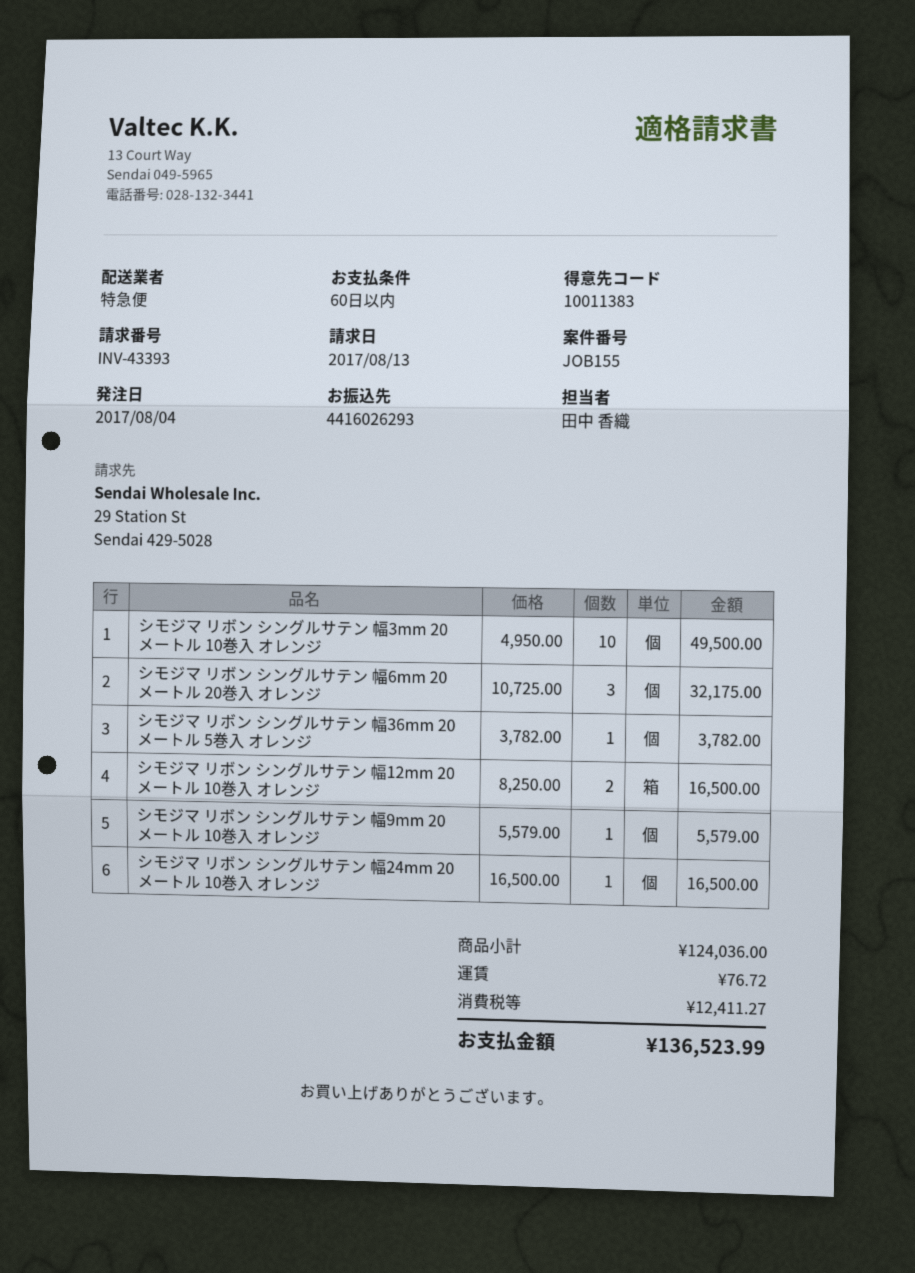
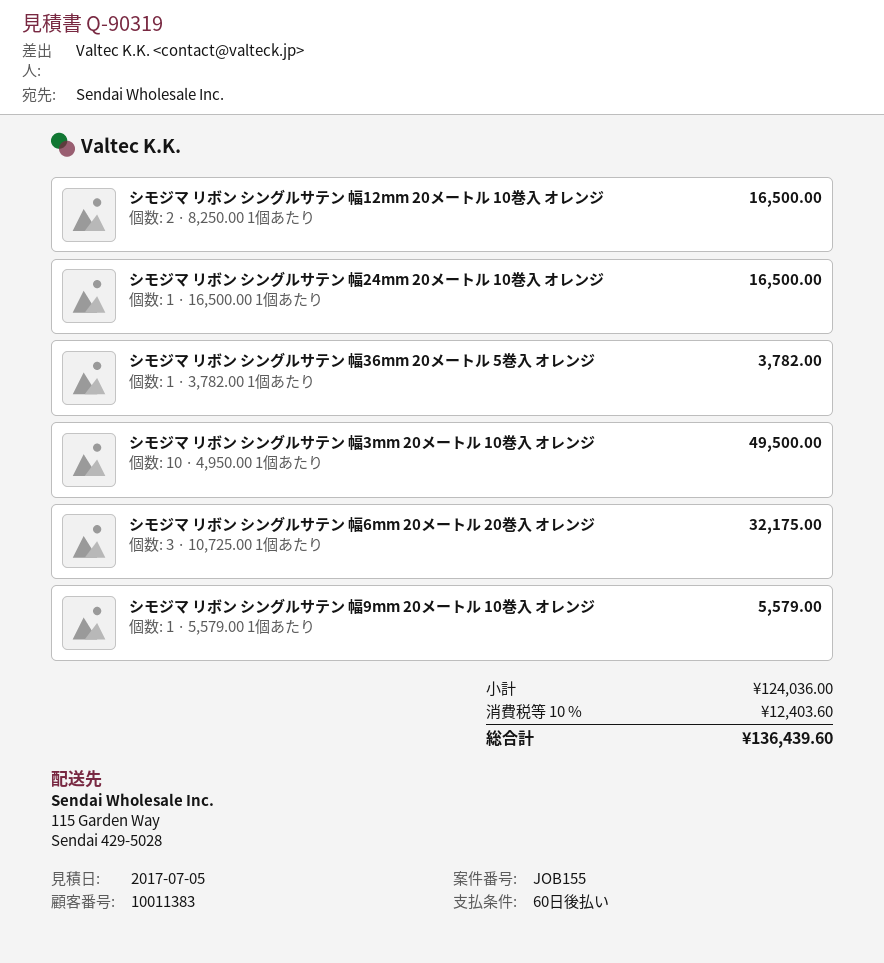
shipping: 76.72 -> none
tax: 12411.27 -> 12403.60
total: 136523.99 -> 136439.60

